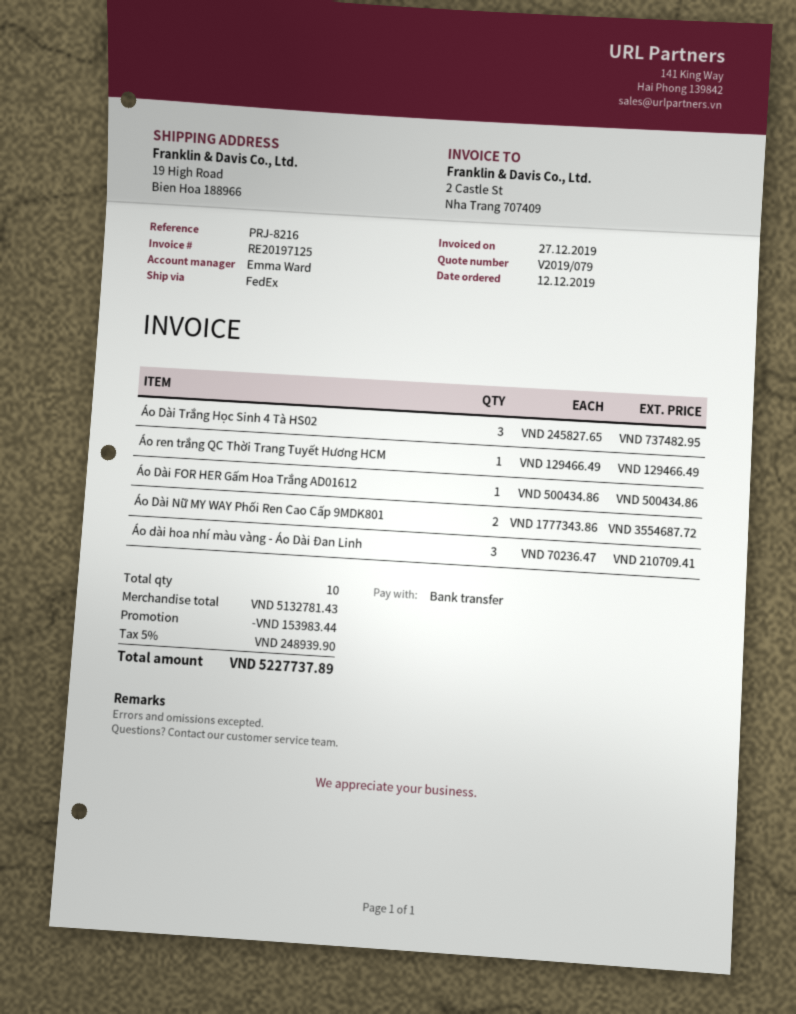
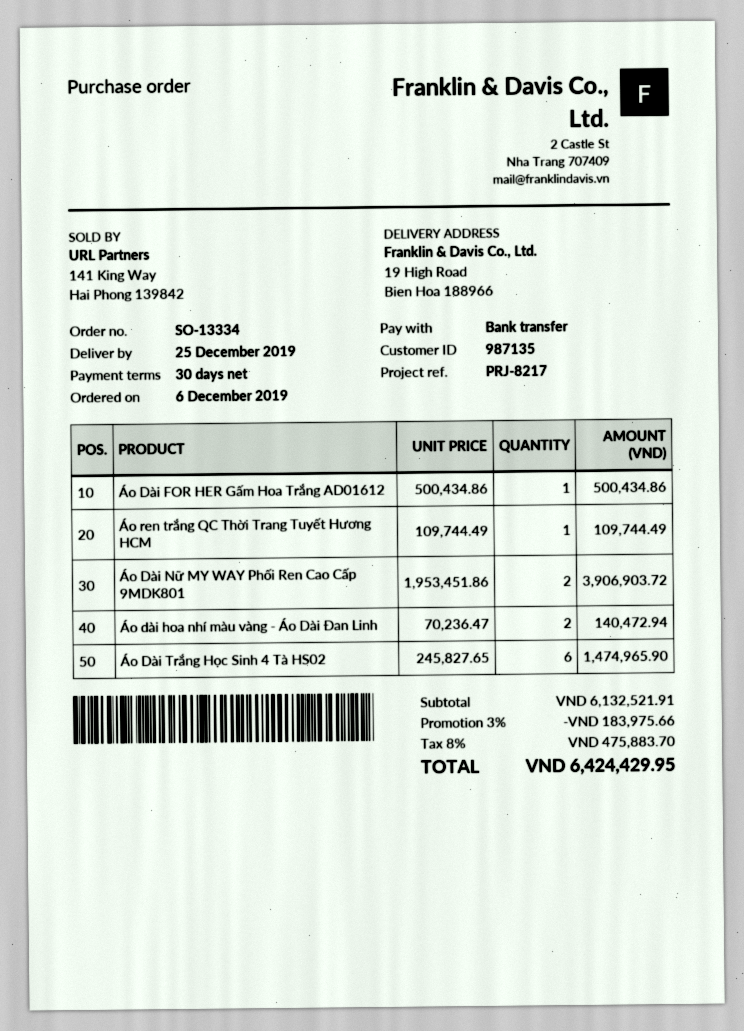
order date: 2019-12-12 -> 2019-12-06
reference: PRJ-8216 -> PRJ-8217
Áo Dài Trắng Học Sinh 4 Tà HS02: 3 x 245827.65 = 737482.95 -> 6 x 245827.65 = 1474965.90
Áo ren trắng QC Thời Trang Tuyết Hương HCM: 1 x 129466.49 = 129466.49 -> 1 x 109744.49 = 109744.49
Áo Dài Nữ MY WAY Phối Ren Cao Cấp 9MDK801: 2 x 1777343.86 = 3554687.72 -> 2 x 1953451.86 = 3906903.72
Áo dài hoa nhí màu vàng - Áo Dài Đan Linh: 3 x 70236.47 = 210709.41 -> 2 x 70236.47 = 140472.94
subtotal: 5132781.43 -> 6132521.91
discount: 153983.44 -> 183975.66
tax: 5% = 248939.90 -> 8% = 475883.70
total: 5227737.89 -> 6424429.95

